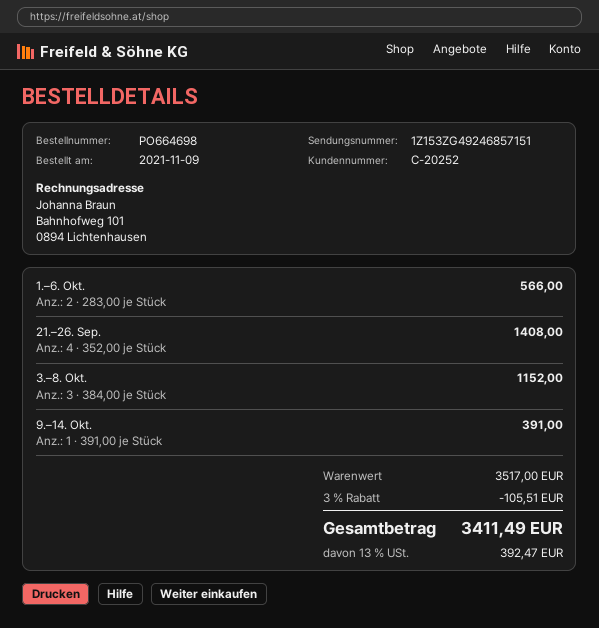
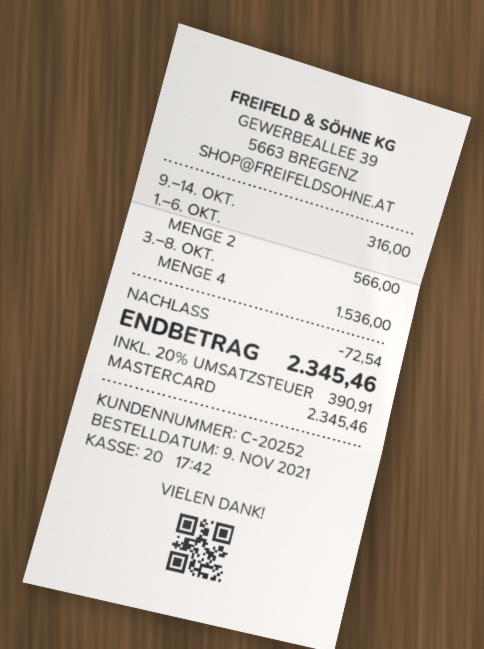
21.–26. Sep.: 4 for 1408.00 -> none
3.–8. Okt.: 3 for 1152.00 -> 4 for 1536.00
9.–14. Okt.: 1 for 391.00 -> 1 for 316.00
discount: 105.51 -> 72.54
tax: 13% = 392.47 -> 20% = 390.91
total: 3411.49 -> 2345.46

